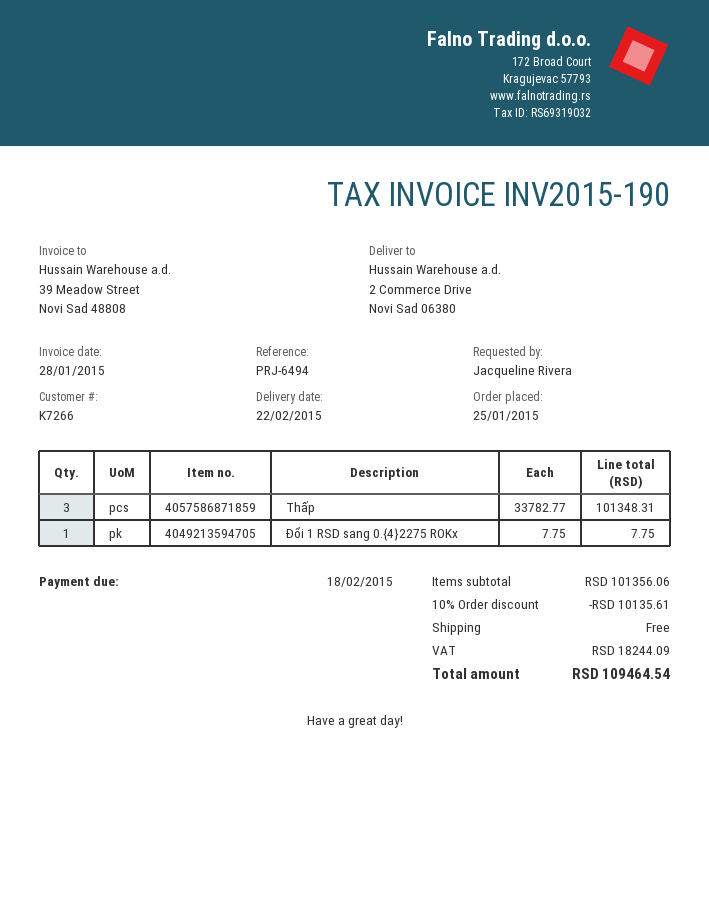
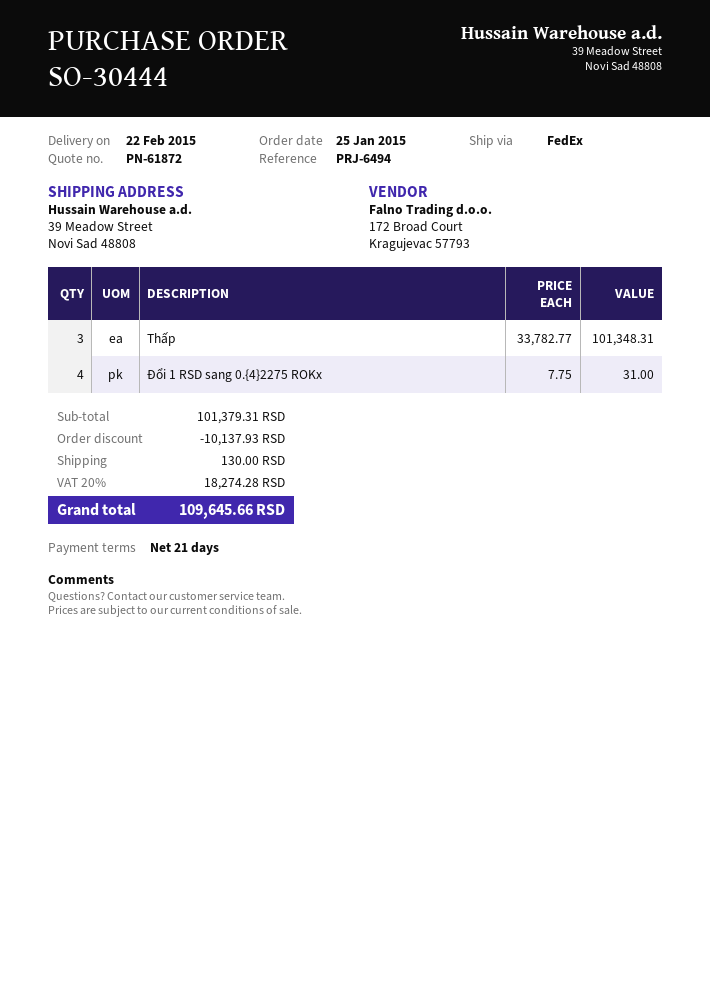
ship to: 2 Commerce Drive, Novi Sad 06380 -> 39 Meadow Street, Novi Sad 48808
Đổi 1 RSD sang 0.{4}2275 ROKx: 1 x 7.75 = 7.75 -> 4 x 7.75 = 31.00
subtotal: 101356.06 -> 101379.31
discount: 10135.61 -> 10137.93
shipping: 0.00 -> 130.00
tax: 18244.09 -> 18274.28
total: 109464.54 -> 109645.66

